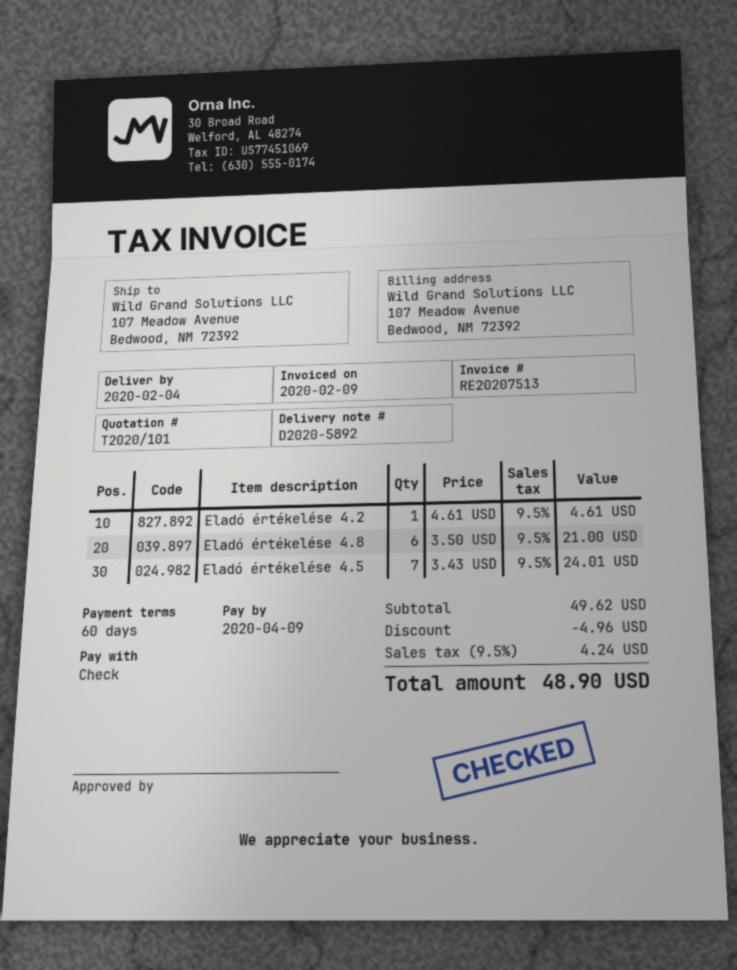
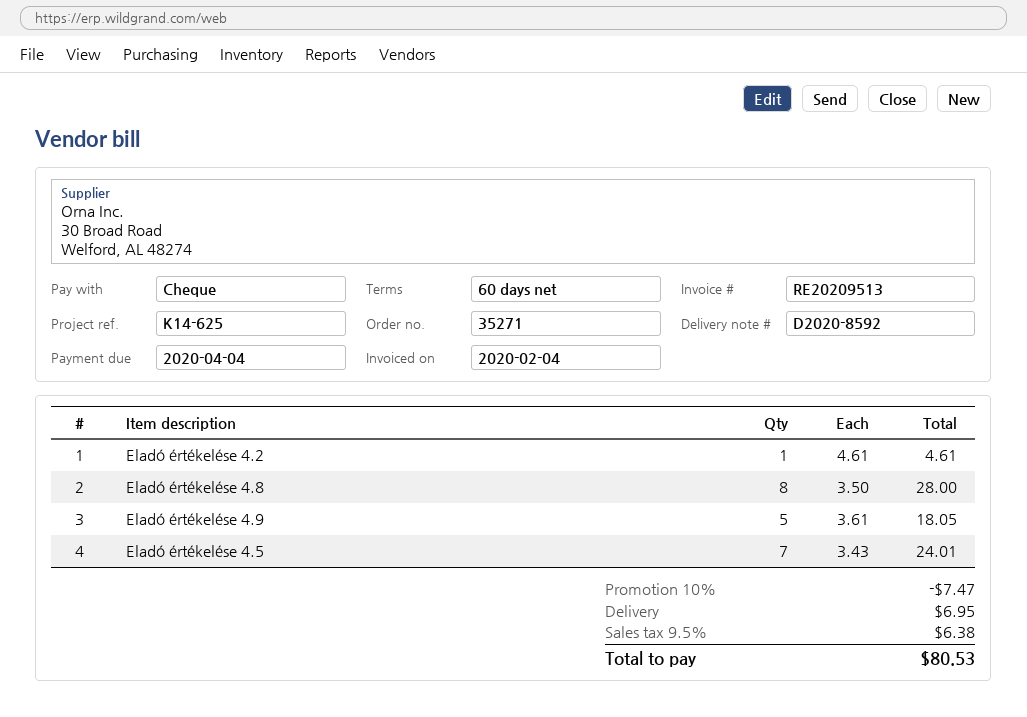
delivery note number: D2020-5892 -> D2020-8592
invoice number: RE20207513 -> RE20209513
invoice date: 2020-02-09 -> 2020-02-04
due date: 2020-04-09 -> 2020-04-04
Eladó értékelése 4.8: 6 x 3.50 = 21.00 -> 8 x 3.50 = 28.00
Eladó értékelése 4.9: none -> 5 x 3.61 = 18.05
discount: 4.96 -> 7.47
shipping: none -> 6.95
tax: 9.5% = 4.24 -> 9.5% = 6.38
total: 48.90 -> 80.53

